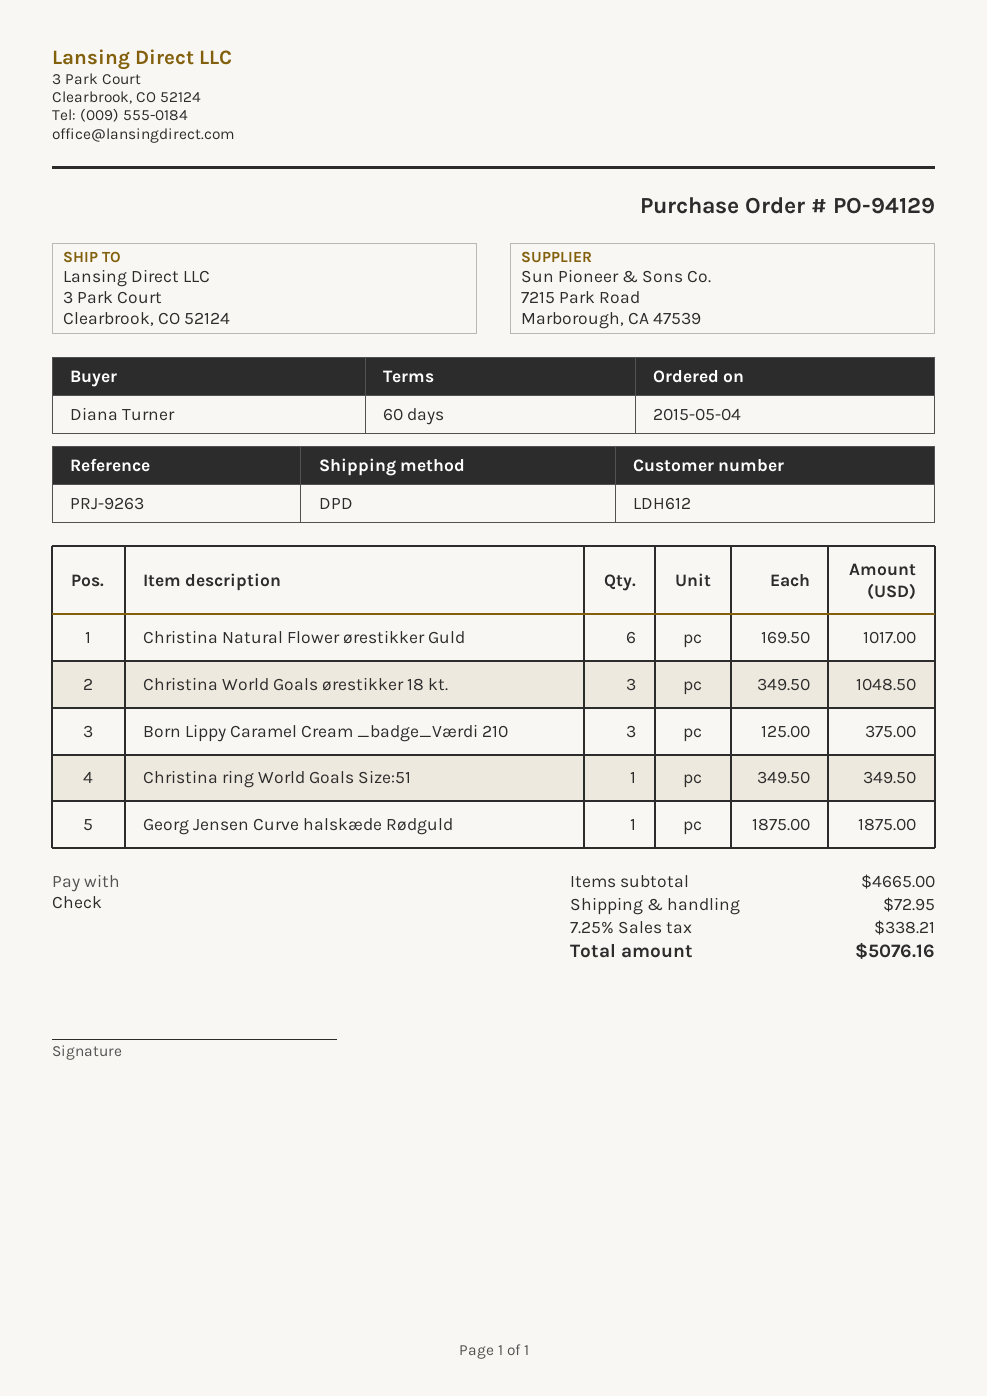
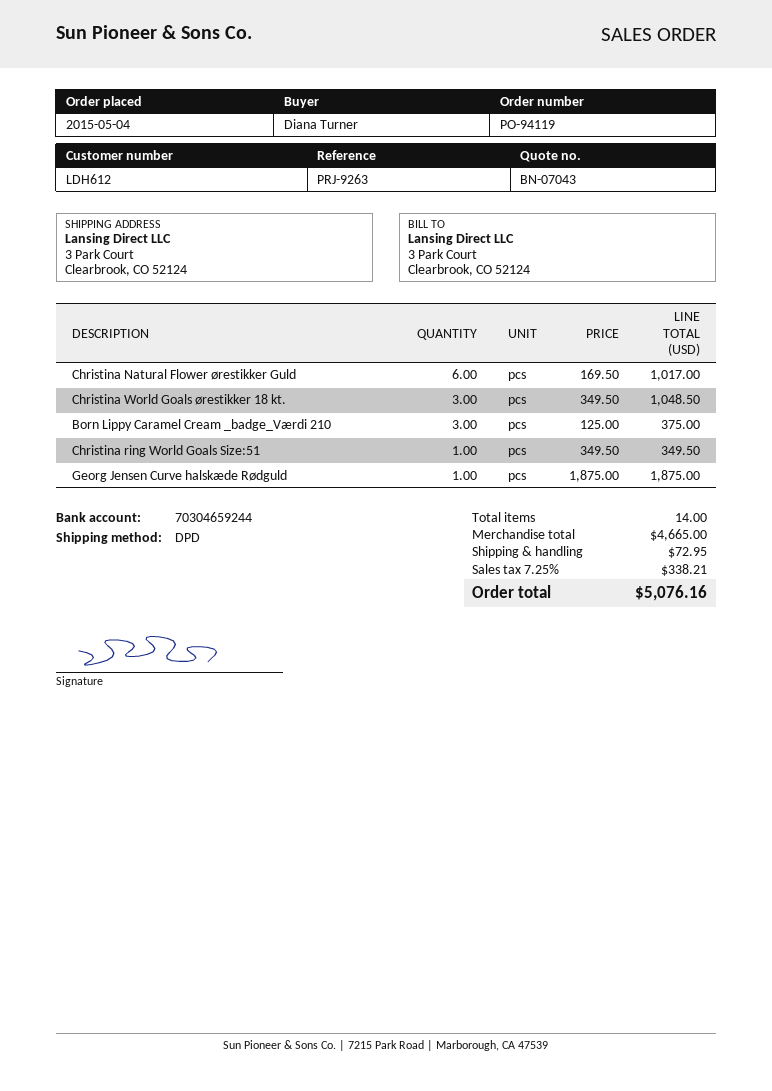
order number: PO-94129 -> PO-94119

